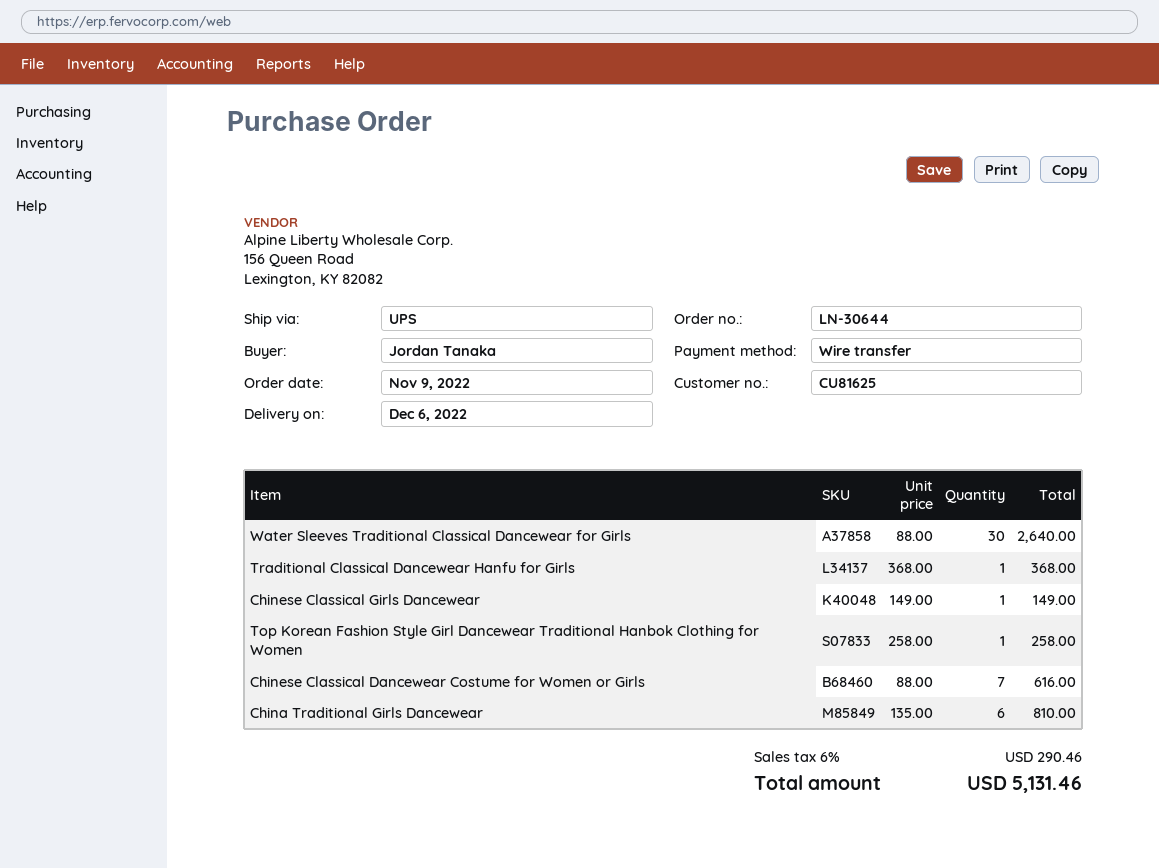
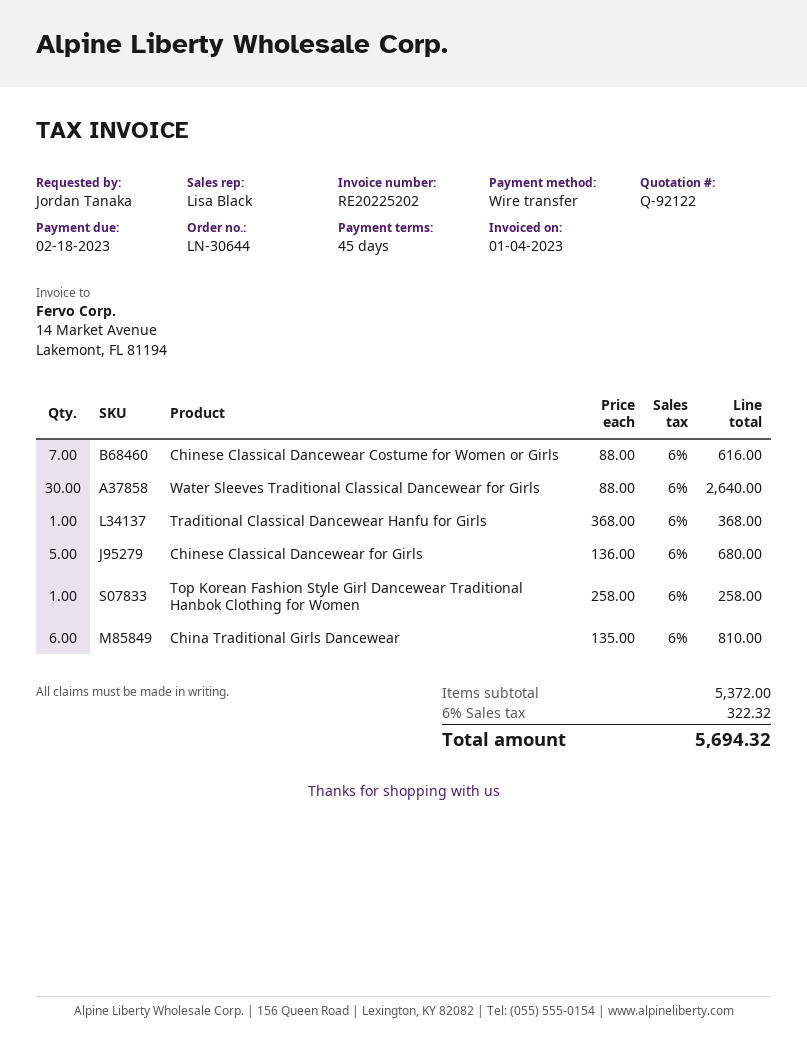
Chinese Classical Girls Dancewear: 1 x 149.00 = 149.00 -> none
Chinese Classical Dancewear for Girls: none -> 5 x 136.00 = 680.00
tax: 6% = 290.46 -> 6% = 322.32
total: 5131.46 -> 5694.32

